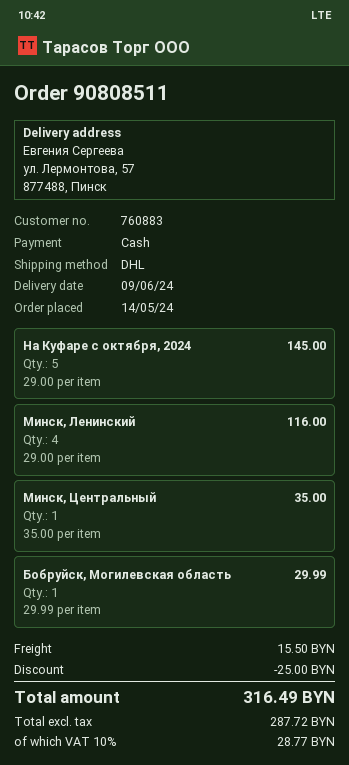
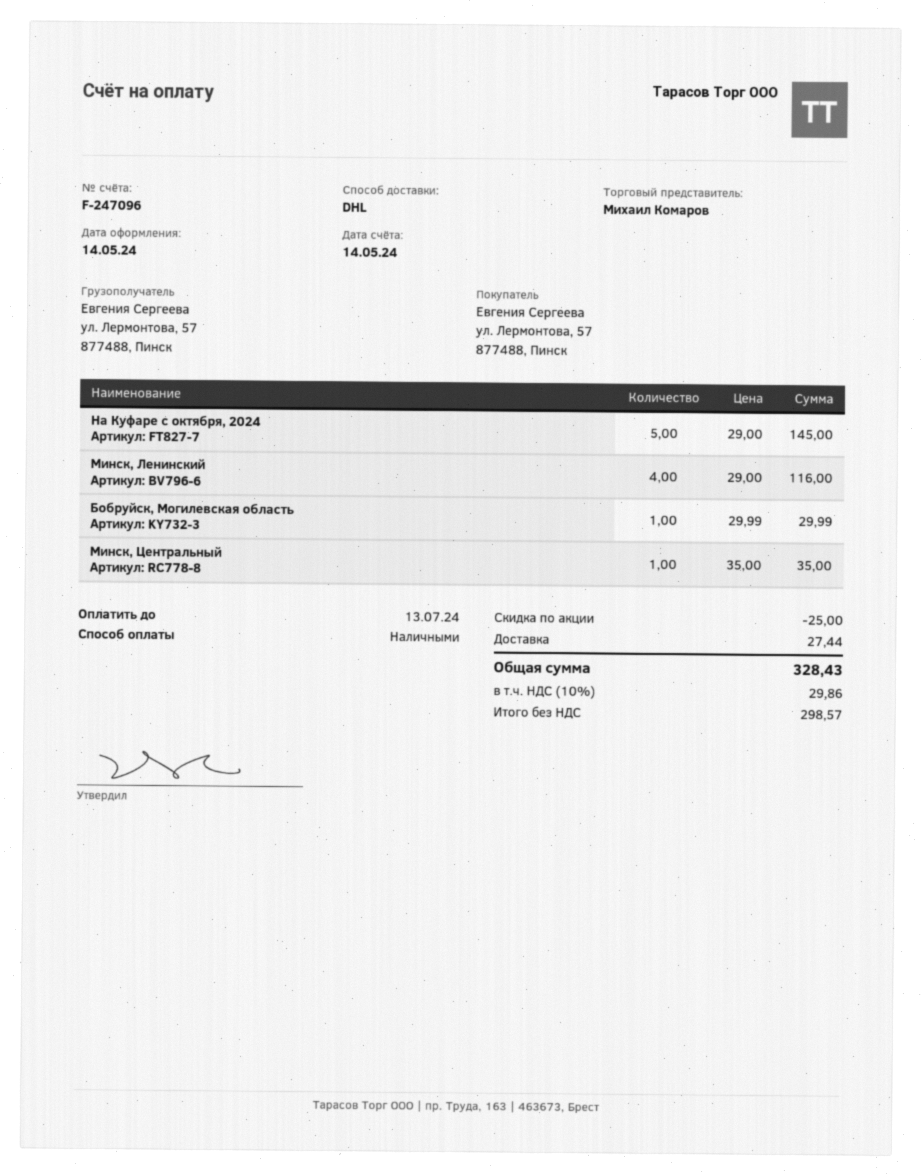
shipping: 15.50 -> 27.44
net: 287.72 -> 298.57
tax: 10% = 28.77 -> 10% = 29.86
total: 316.49 -> 328.43

